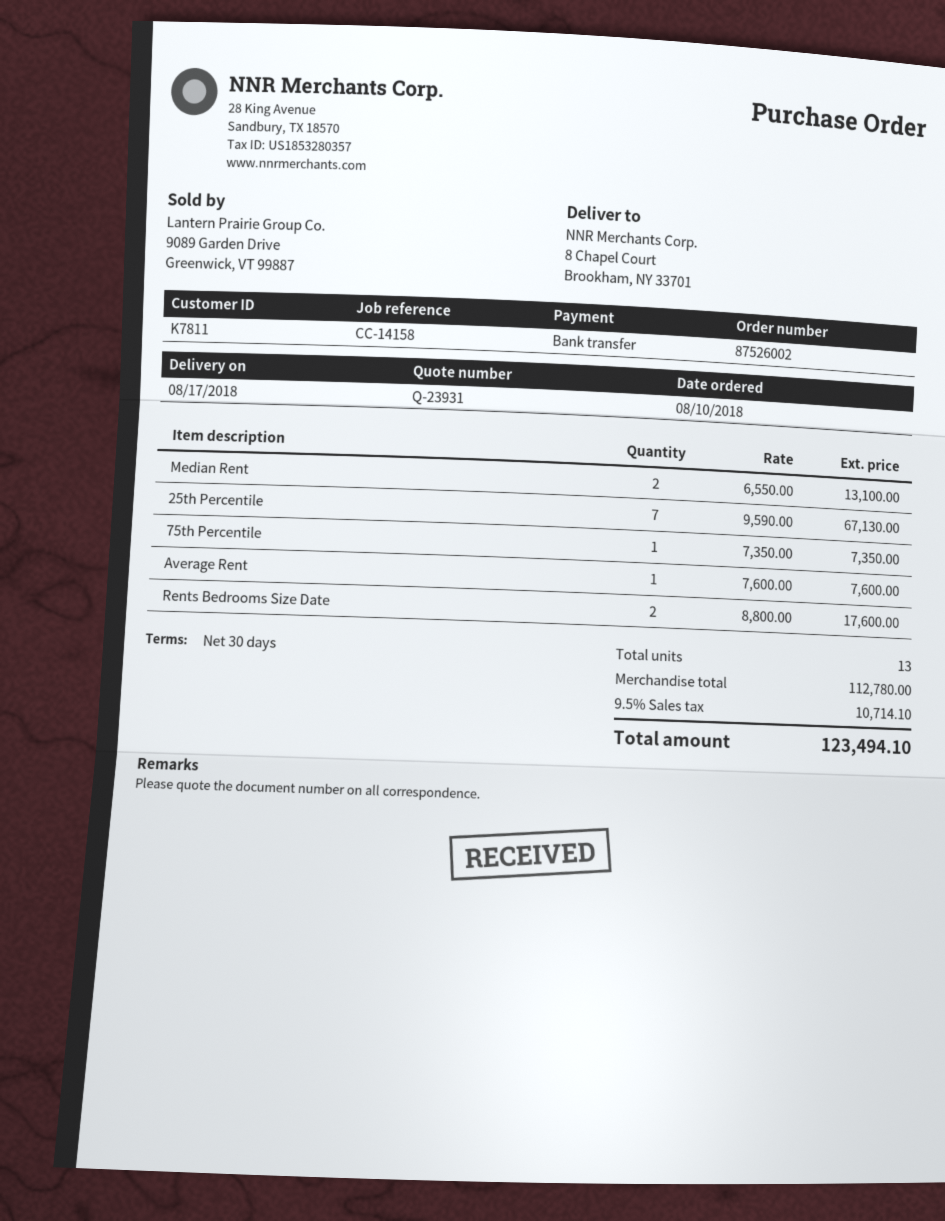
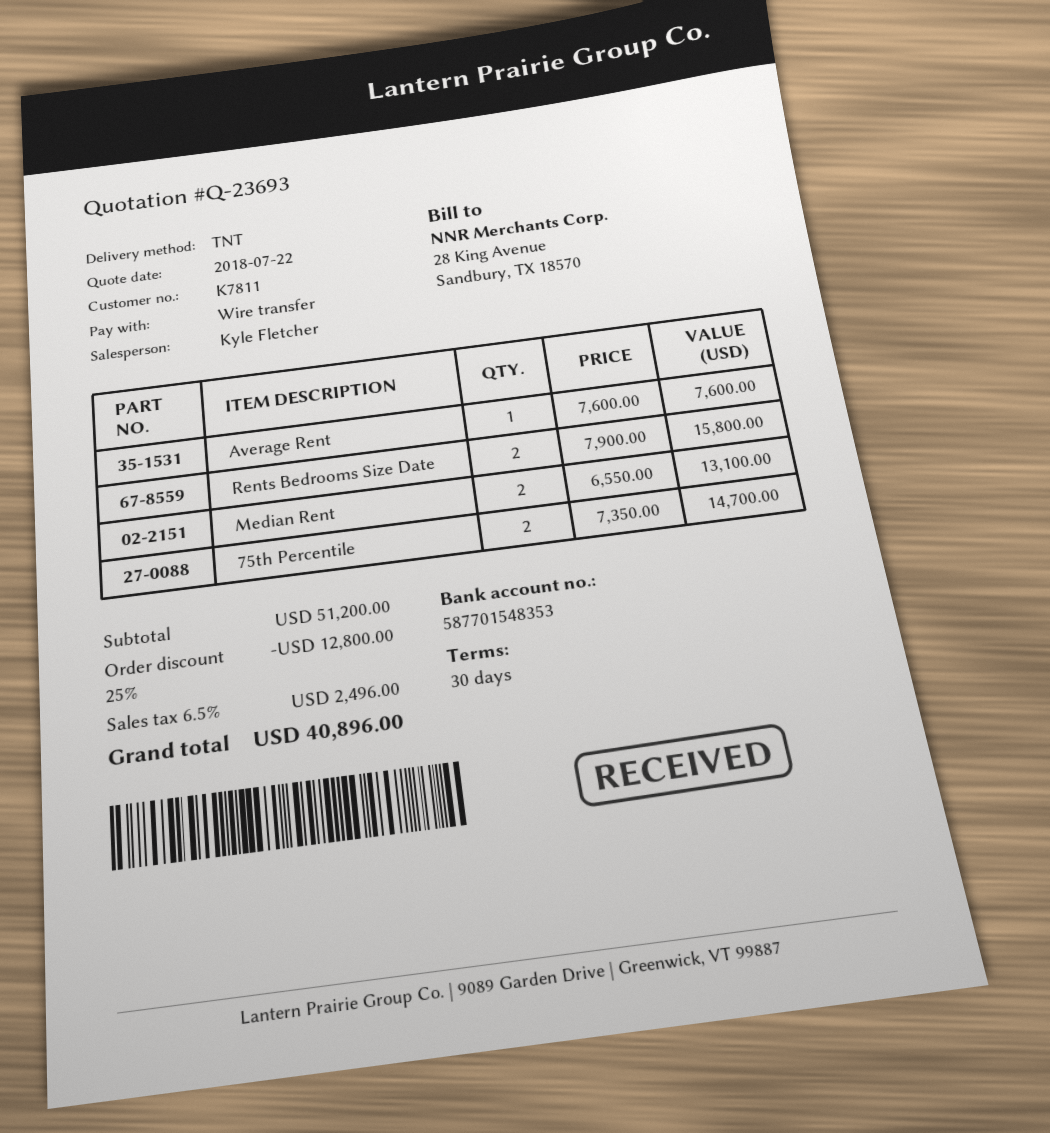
quote number: Q-23931 -> Q-23693
25th Percentile: 7 x 9590.00 = 67130.00 -> none
75th Percentile: 1 x 7350.00 = 7350.00 -> 2 x 7350.00 = 14700.00
Rents Bedrooms Size Date: 2 x 8800.00 = 17600.00 -> 2 x 7900.00 = 15800.00
subtotal: 112780.00 -> 51200.00
discount: none -> 25% = 12800.00
tax: 9.5% = 10714.10 -> 6.5% = 2496.00
total: 123494.10 -> 40896.00

